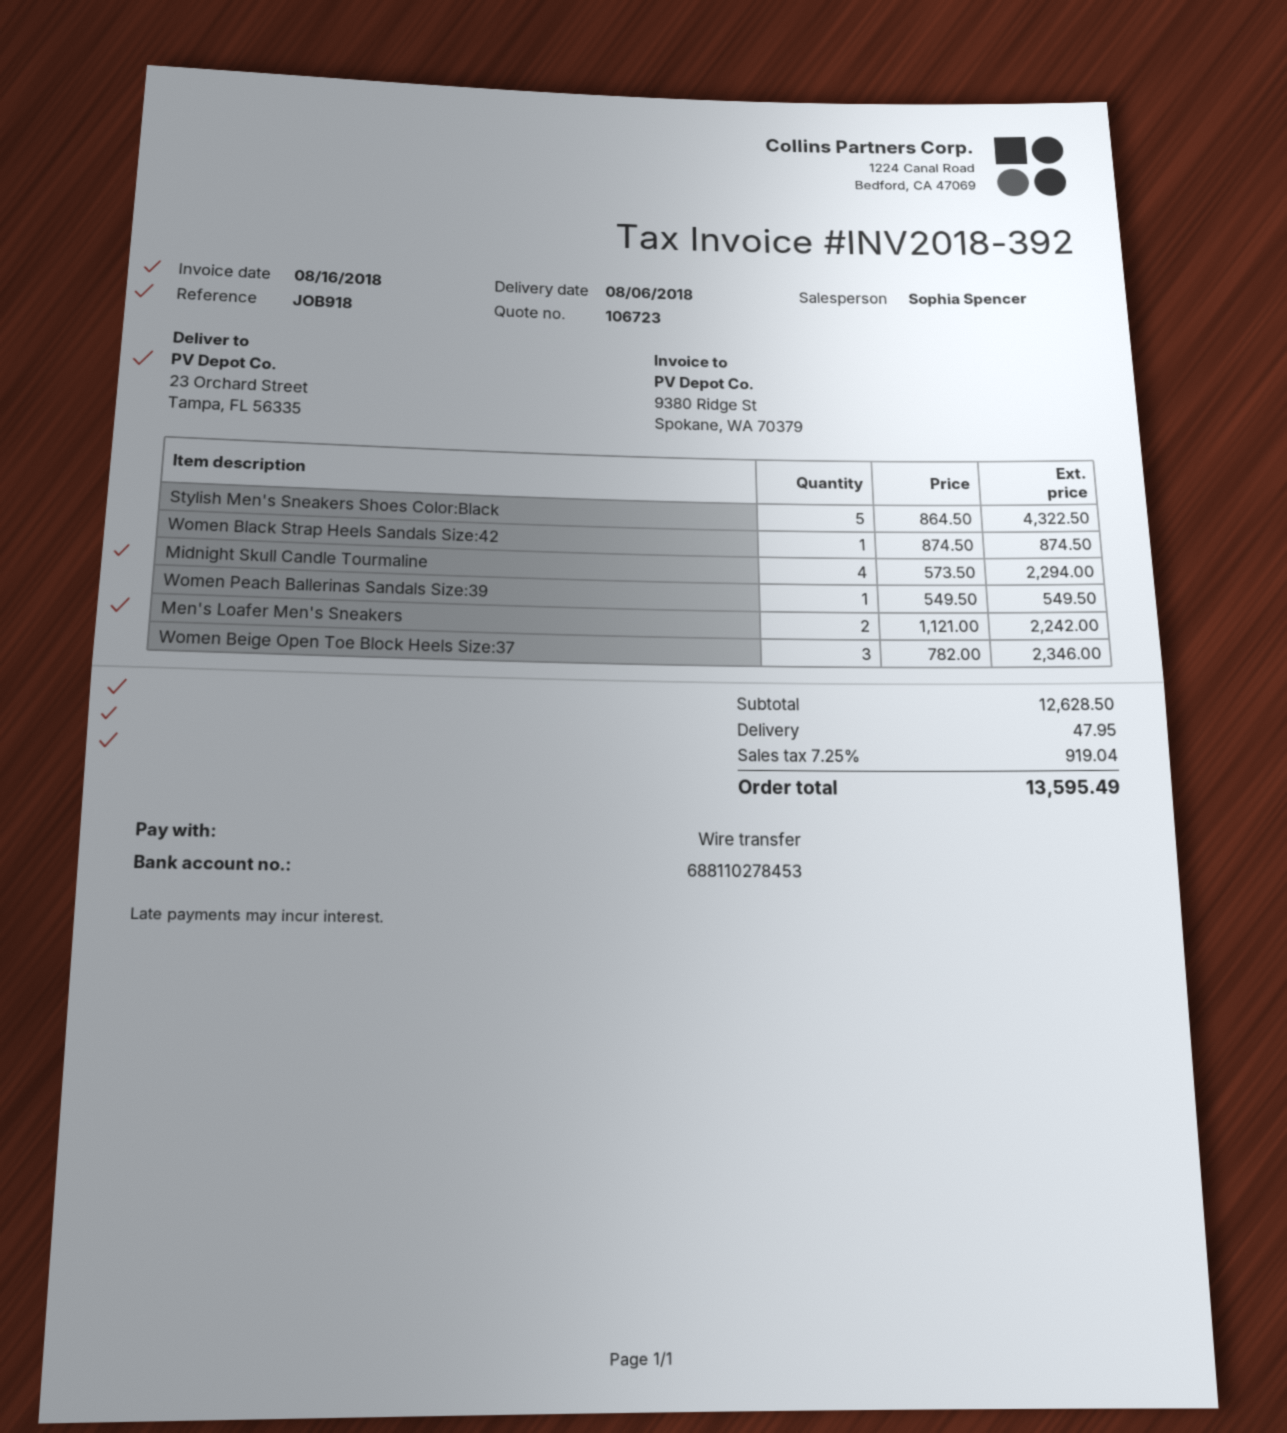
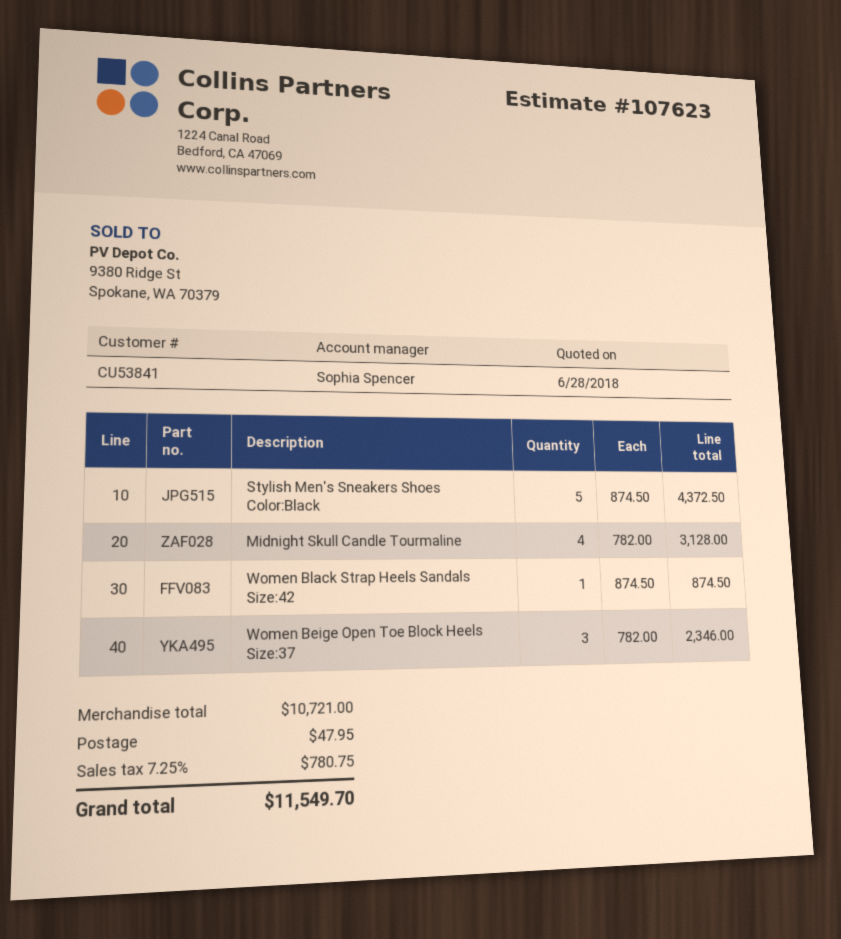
quote number: 106723 -> 107623
Stylish Men's Sneakers Shoes Color:Black: 5 x 864.50 = 4322.50 -> 5 x 874.50 = 4372.50
Midnight Skull Candle Tourmaline: 4 x 573.50 = 2294.00 -> 4 x 782.00 = 3128.00
Women Peach Ballerinas Sandals Size:39: 1 x 549.50 = 549.50 -> none
Men's Loafer Men's Sneakers: 2 x 1121.00 = 2242.00 -> none
subtotal: 12628.50 -> 10721.00
tax: 7.25% = 919.04 -> 7.25% = 780.75
total: 13595.49 -> 11549.70

